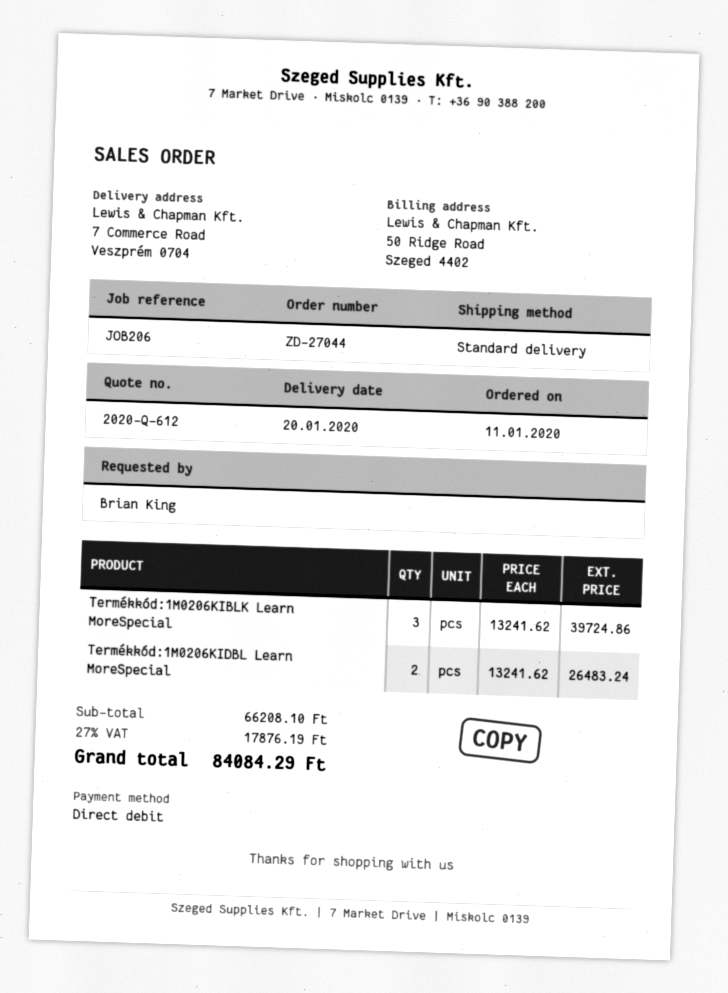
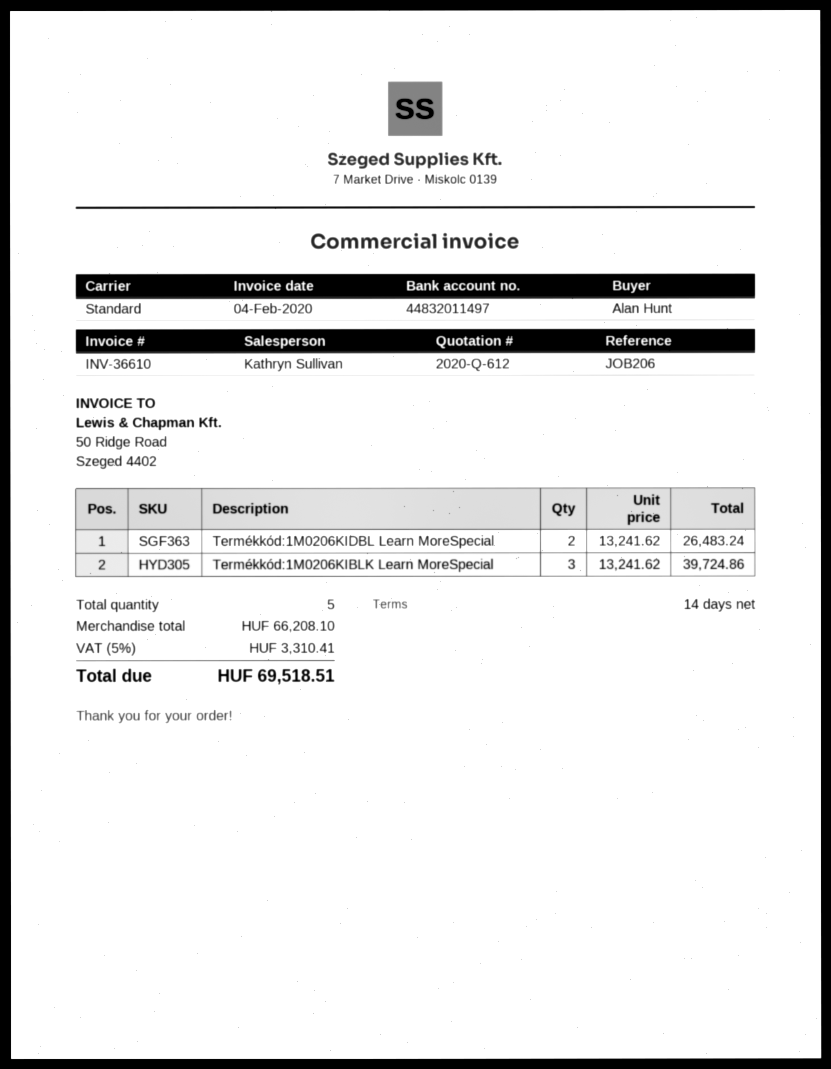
ordered by: Brian King -> Alan Hunt
tax: 27% = 17876.19 -> 5% = 3310.41
total: 84084.29 -> 69518.51

